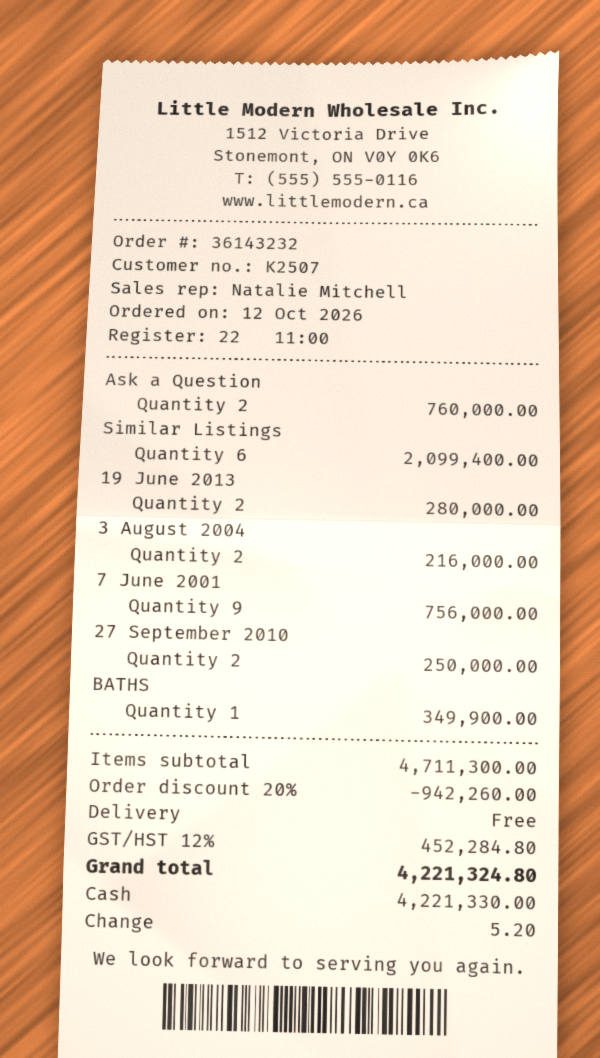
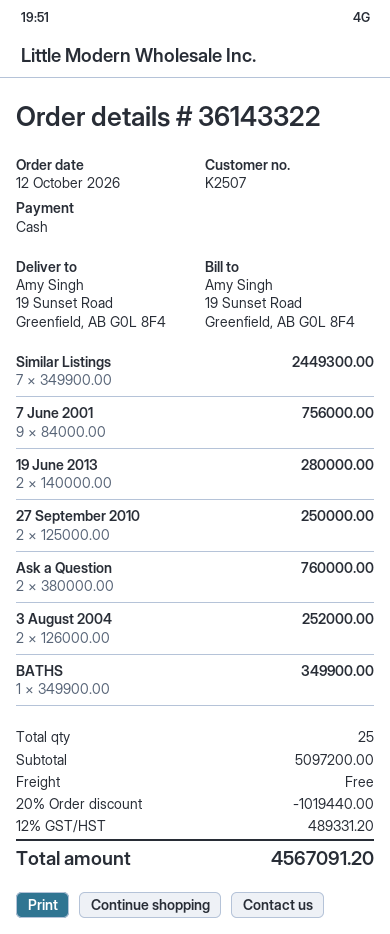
order number: 36143232 -> 36143322
Similar Listings: 6 for 2099400.00 -> 7 for 2449300.00
3 August 2004: 2 for 216000.00 -> 2 for 252000.00
subtotal: 4711300.00 -> 5097200.00
discount: 20% = 942260.00 -> 20% = 1019440.00
tax: 12% = 452284.80 -> 12% = 489331.20
total: 4221324.80 -> 4567091.20

